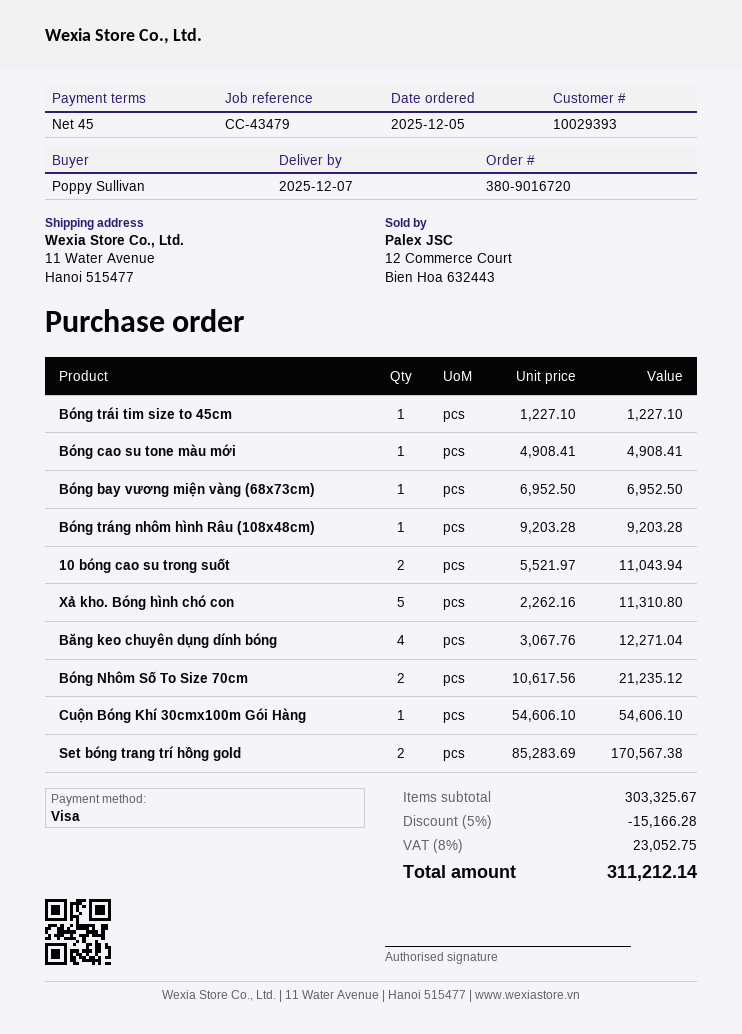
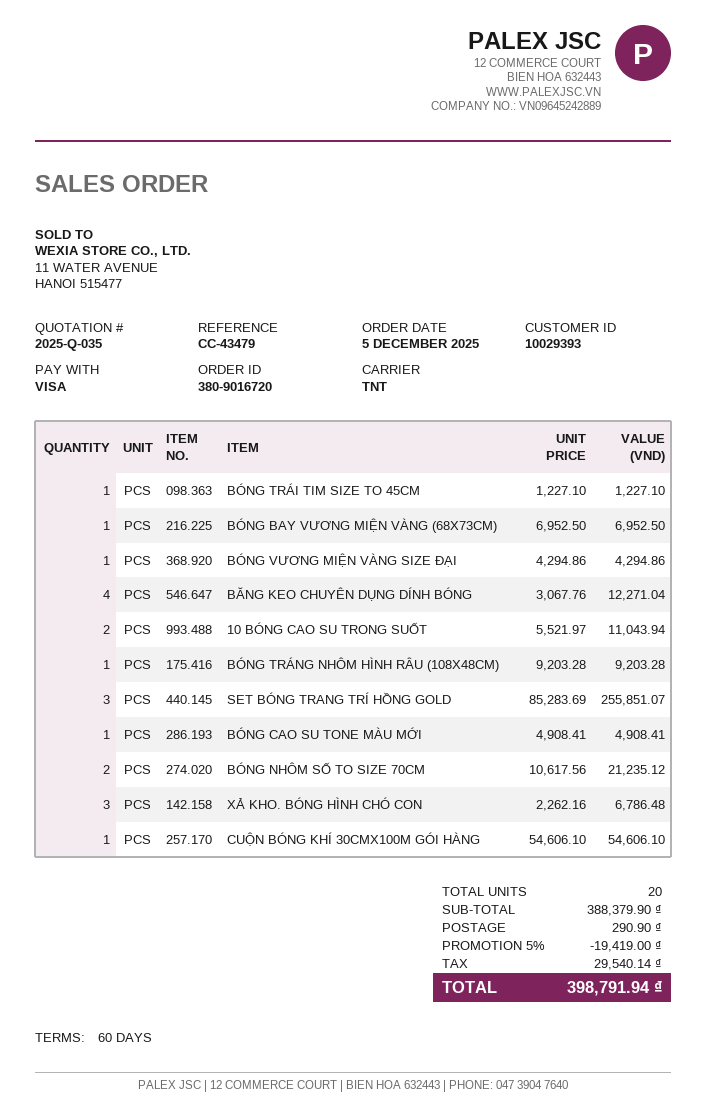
payment terms: 45 days -> 60 days
Xả kho. Bóng hình chó con: 5 x 2262.16 = 11310.80 -> 3 x 2262.16 = 6786.48
Set bóng trang trí hồng gold: 2 x 85283.69 = 170567.38 -> 3 x 85283.69 = 255851.07
BÓNG VƯƠNG MIỆN VÀNG SIZE ĐẠI: none -> 1 x 4294.86 = 4294.86
subtotal: 303325.67 -> 388379.90
discount: 5% = 15166.28 -> 5% = 19419.00
shipping: none -> 290.90
tax: 23052.75 -> 29540.14
total: 311212.14 -> 398791.94

